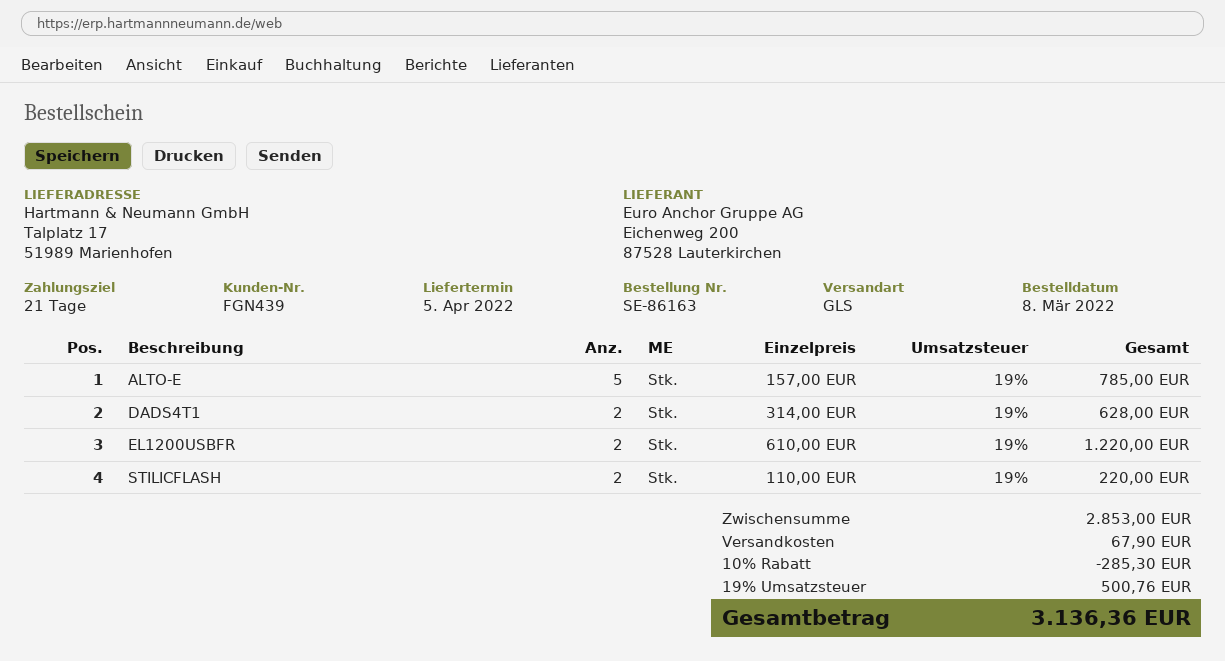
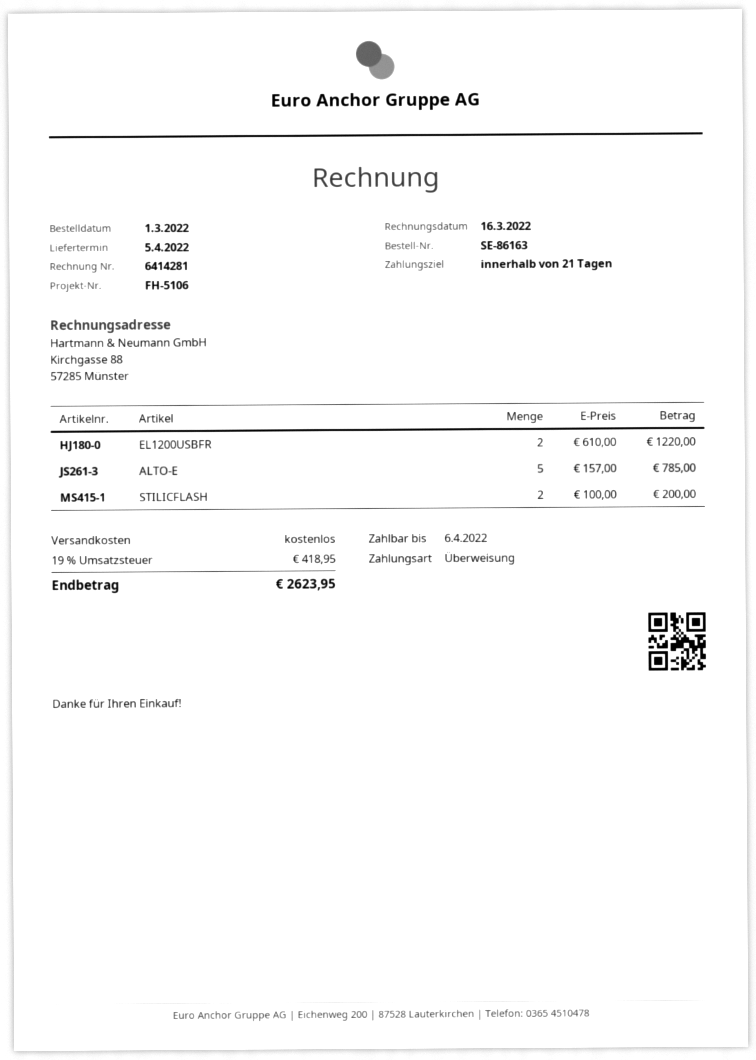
order date: 2022-03-08 -> 2022-03-01
DADS4T1: 2 x 314.00 = 628.00 -> none
STILICFLASH: 2 x 110.00 = 220.00 -> 2 x 100.00 = 200.00
discount: 10% = 285.30 -> none
shipping: 67.90 -> 0.00
tax: 19% = 500.76 -> 19% = 418.95
total: 3136.36 -> 2623.95

